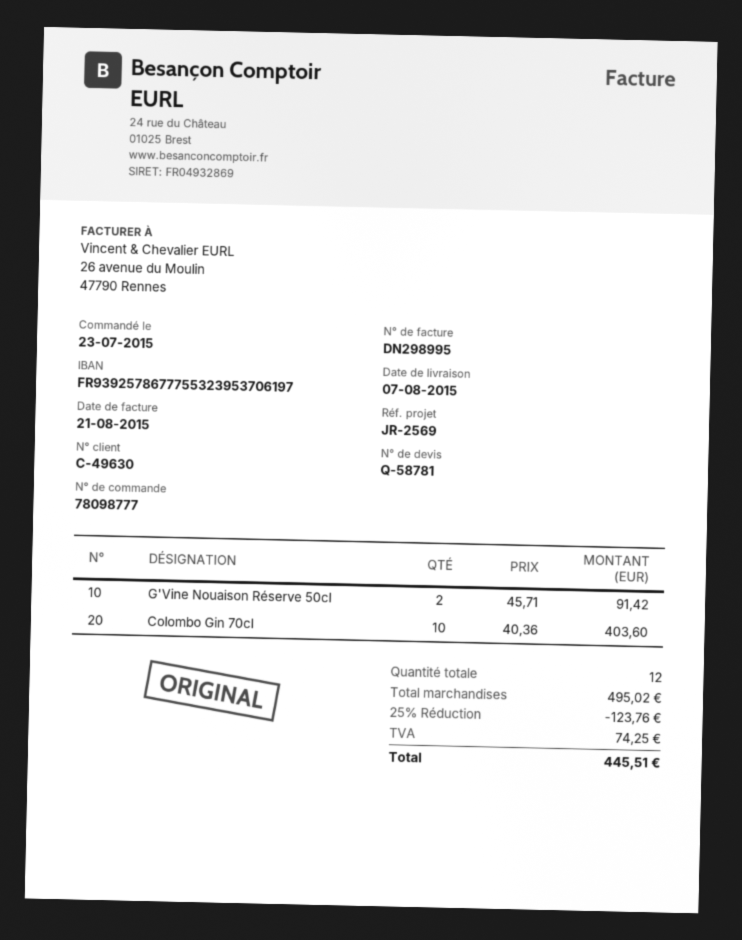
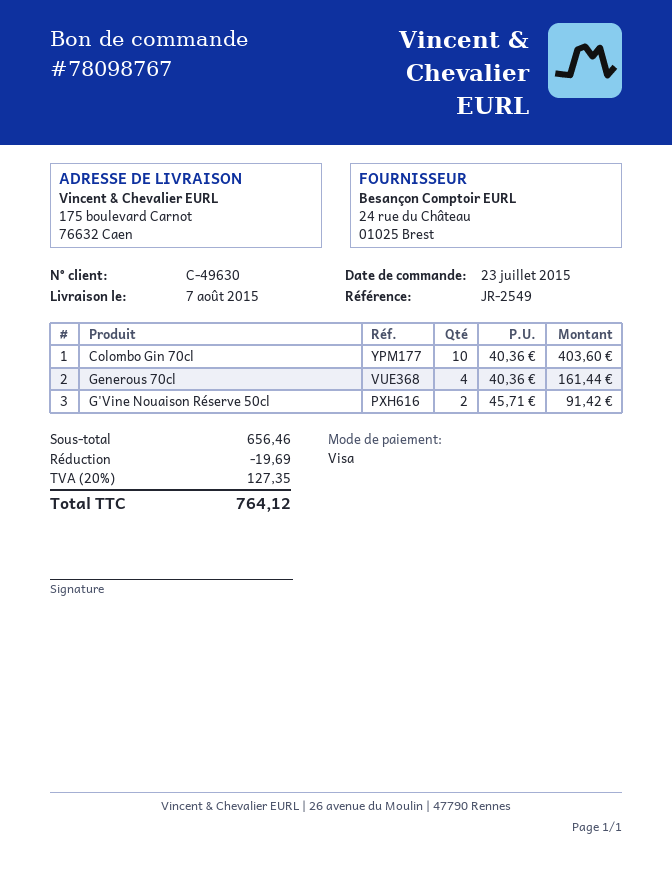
order number: 78098777 -> 78098767
reference: JR-2569 -> JR-2549
Generous 70cl: none -> 4 x 40.36 = 161.44
subtotal: 495.02 -> 656.46
discount: 123.76 -> 19.69
tax: 74.25 -> 127.35
total: 445.51 -> 764.12

